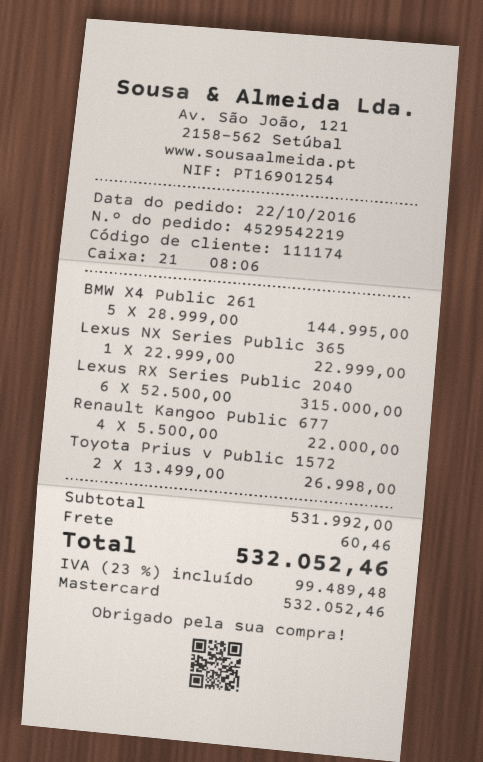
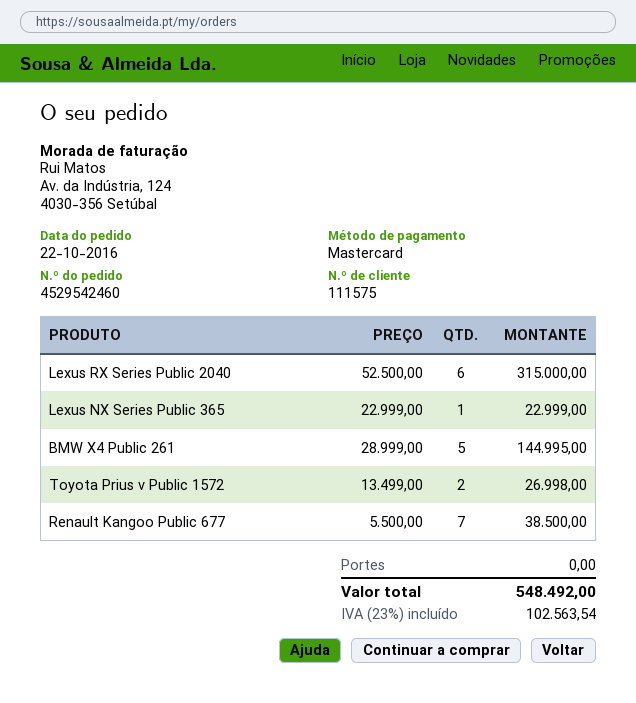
order number: 4529542219 -> 4529542460
customer number: 111174 -> 111575
Renault Kangoo Public 677: 4 x 5500.00 = 22000.00 -> 7 x 5500.00 = 38500.00
shipping: 60.46 -> 0.00
tax: 23% = 99489.48 -> 23% = 102563.54
total: 532052.46 -> 548492.00

